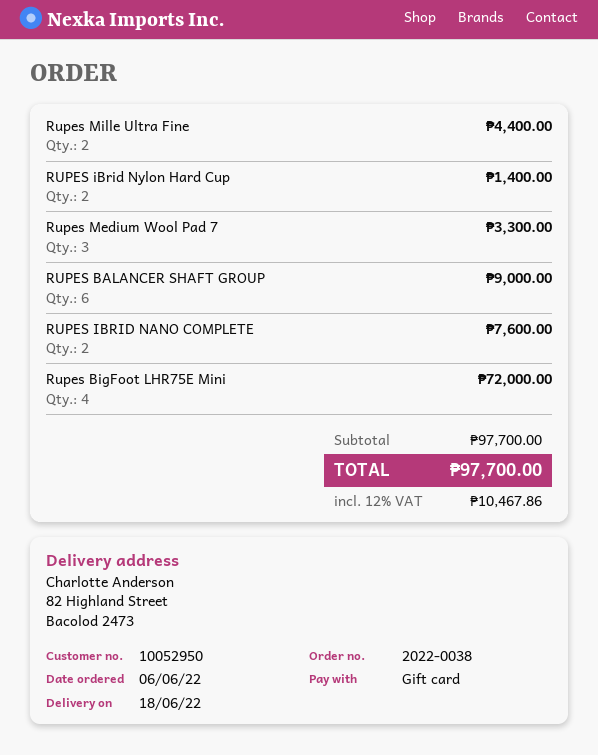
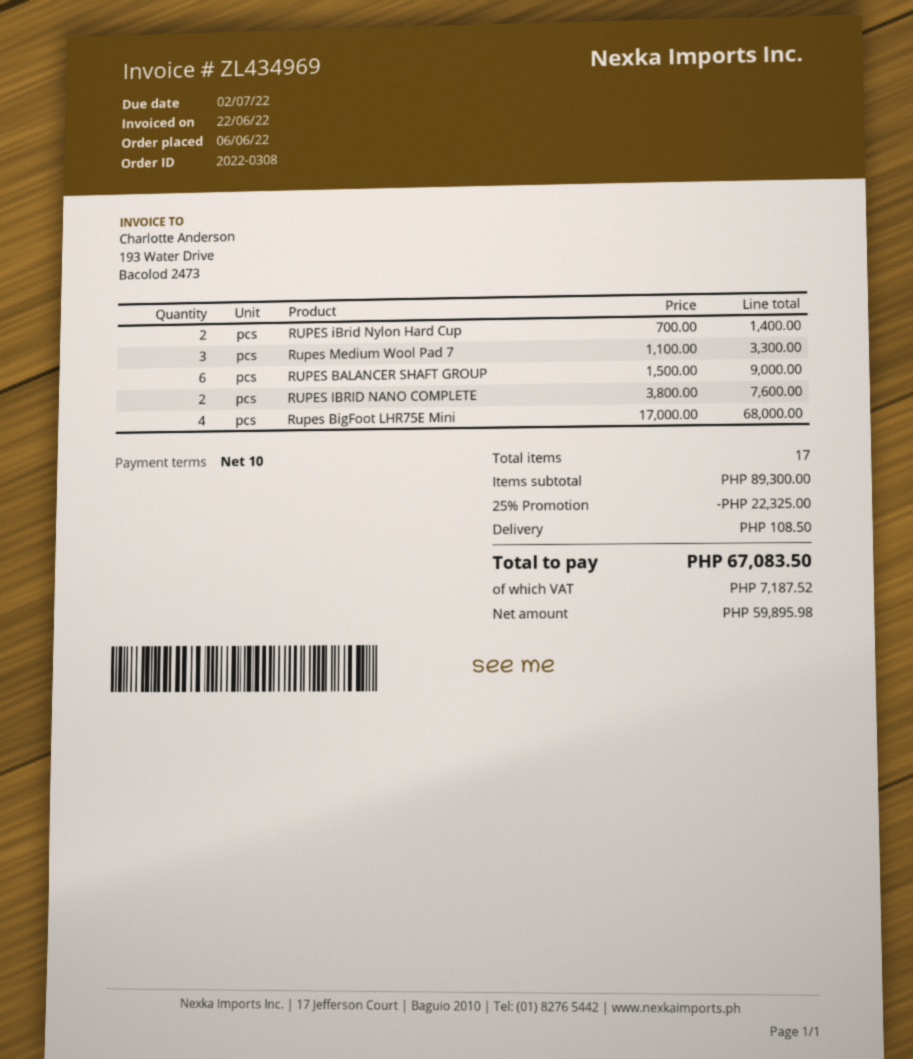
order number: 2022-0038 -> 2022-0308
Rupes Mille Ultra Fine: 2 for 4400.00 -> none
Rupes BigFoot LHR75E Mini: 4 for 72000.00 -> 4 for 68000.00
subtotal: 97700.00 -> 89300.00
discount: none -> 25% = 22325.00
shipping: none -> 108.50
tax: 10467.86 -> 7187.52
total: 97700.00 -> 67083.50

